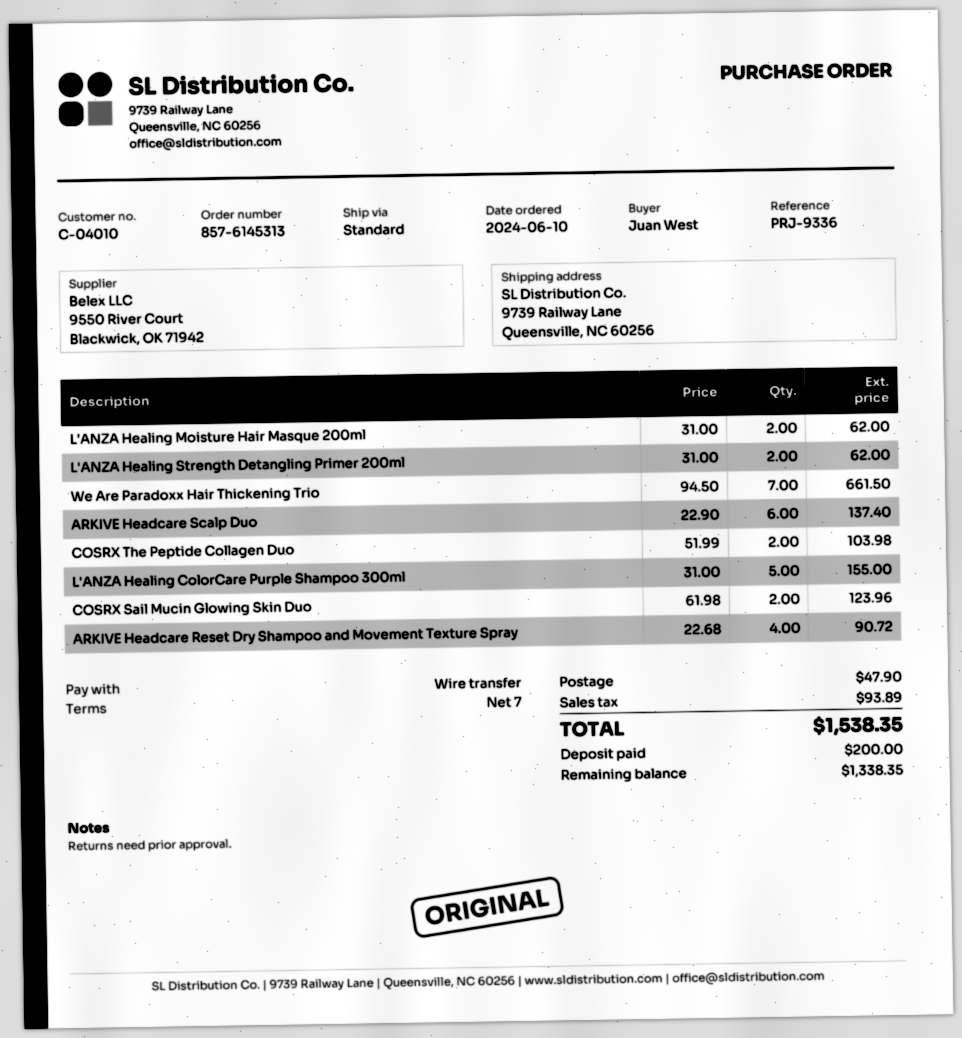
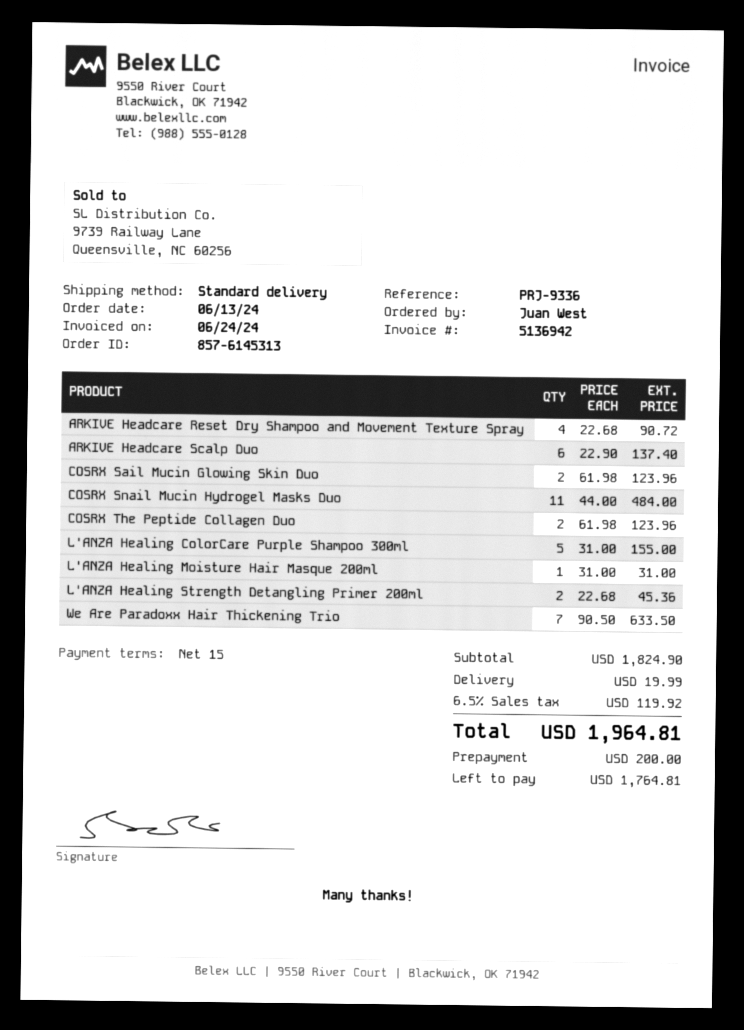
order date: 2024-06-10 -> 2024-06-13
payment terms: 7 days -> 15 days
L'ANZA Healing Moisture Hair Masque 200ml: 2 x 31.00 = 62.00 -> 1 x 31.00 = 31.00
L'ANZA Healing Strength Detangling Primer 200ml: 2 x 31.00 = 62.00 -> 2 x 22.68 = 45.36
We Are Paradoxx Hair Thickening Trio: 7 x 94.50 = 661.50 -> 7 x 90.50 = 633.50
COSRX The Peptide Collagen Duo: 2 x 51.99 = 103.98 -> 2 x 61.98 = 123.96
COSRX Snail Mucin Hydrogel Masks Duo: none -> 11 x 44.00 = 484.00
shipping: 47.90 -> 19.99
tax: 93.89 -> 119.92
total: 1538.35 -> 1964.81
balance: 1338.35 -> 1764.81

